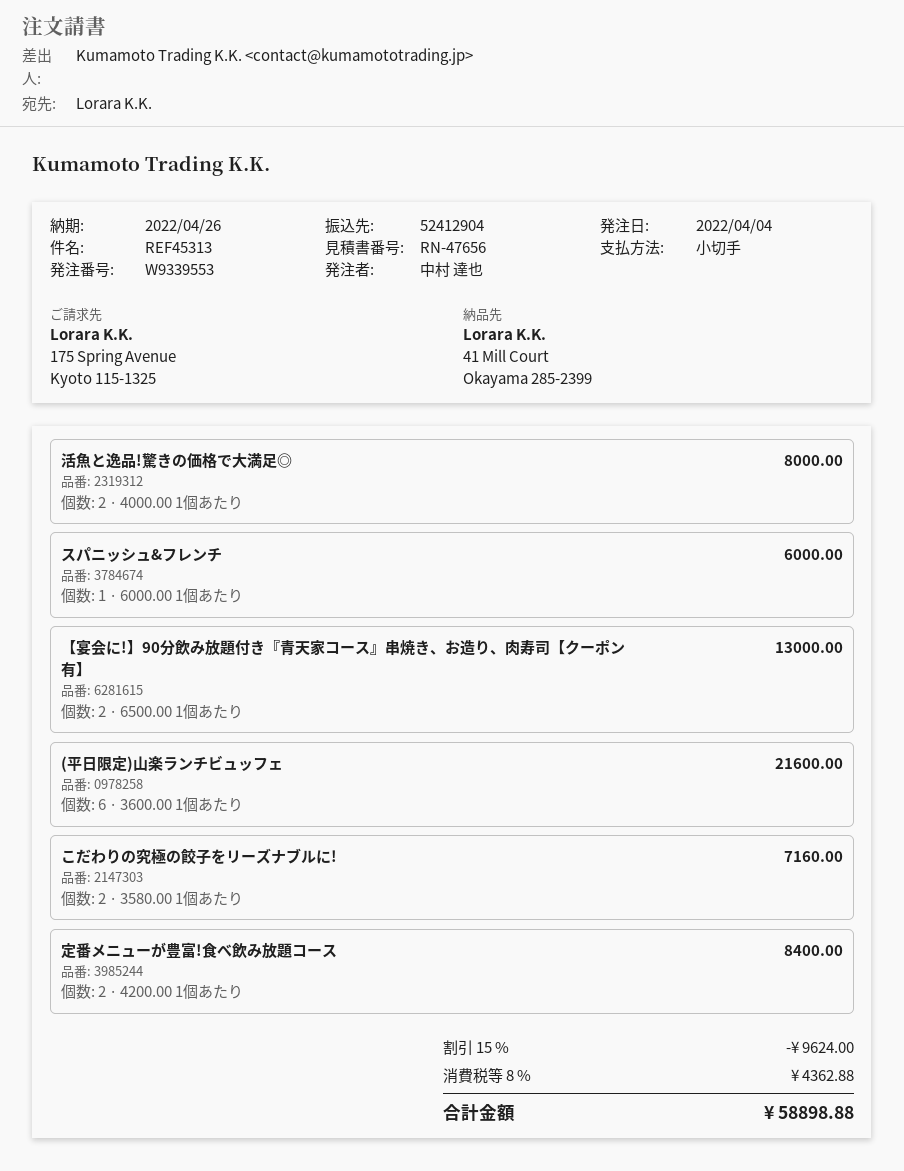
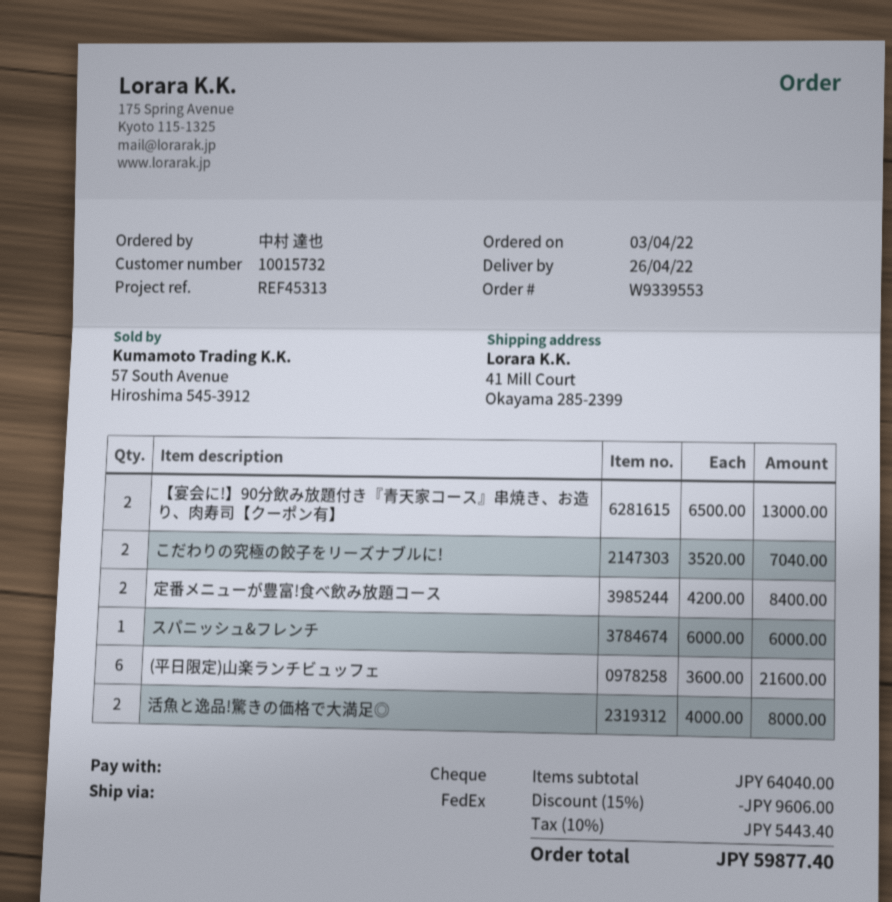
order date: 2022-04-04 -> 2022-04-03
こだわりの究極の餃子をリーズナブルに!: 2 x 3580.00 = 7160.00 -> 2 x 3520.00 = 7040.00
discount: 15% = 9624.00 -> 15% = 9606.00
tax: 8% = 4362.88 -> 10% = 5443.40
total: 58898.88 -> 59877.40

